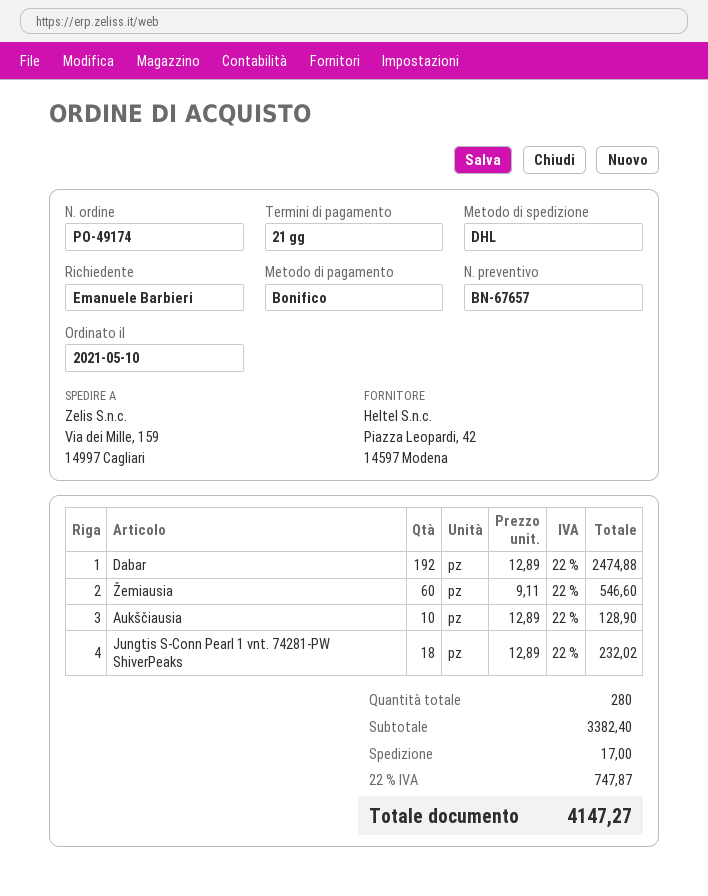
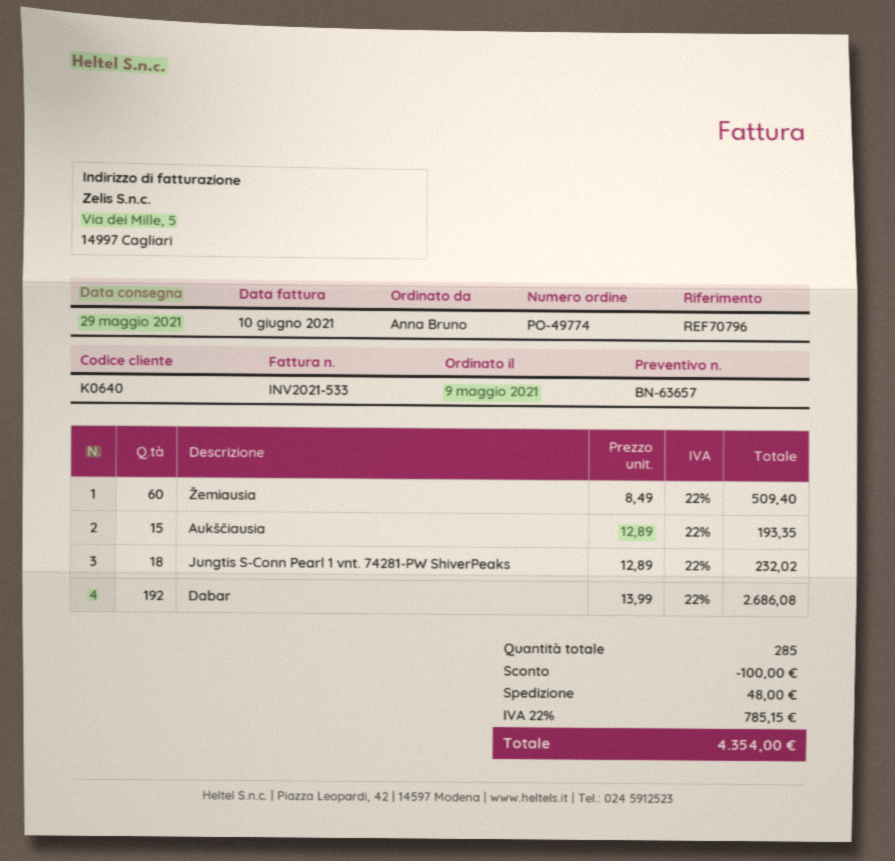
quote number: BN-67657 -> BN-63657
order number: PO-49174 -> PO-49774
order date: 2021-05-10 -> 2021-05-09
ordered by: Emanuele Barbieri -> Anna Bruno
Dabar: 192 x 12.89 = 2474.88 -> 192 x 13.99 = 2686.08
Žemiausia: 60 x 9.11 = 546.60 -> 60 x 8.49 = 509.40
Aukščiausia: 10 x 12.89 = 128.90 -> 15 x 12.89 = 193.35
total quantity: 280 -> 285
discount: none -> 100.00
shipping: 17.00 -> 48.00
tax: 22% = 747.87 -> 22% = 785.15
total: 4147.27 -> 4354.00

